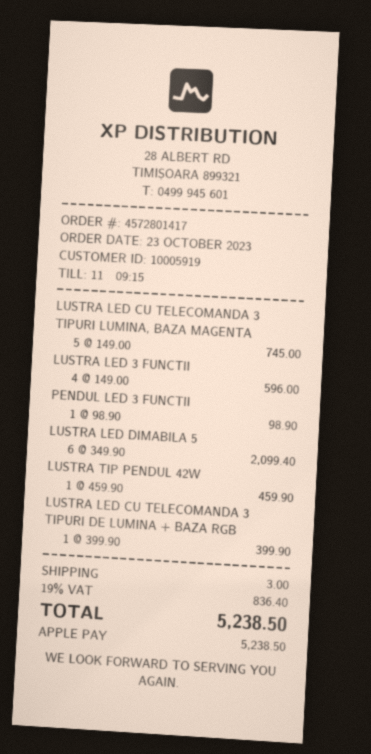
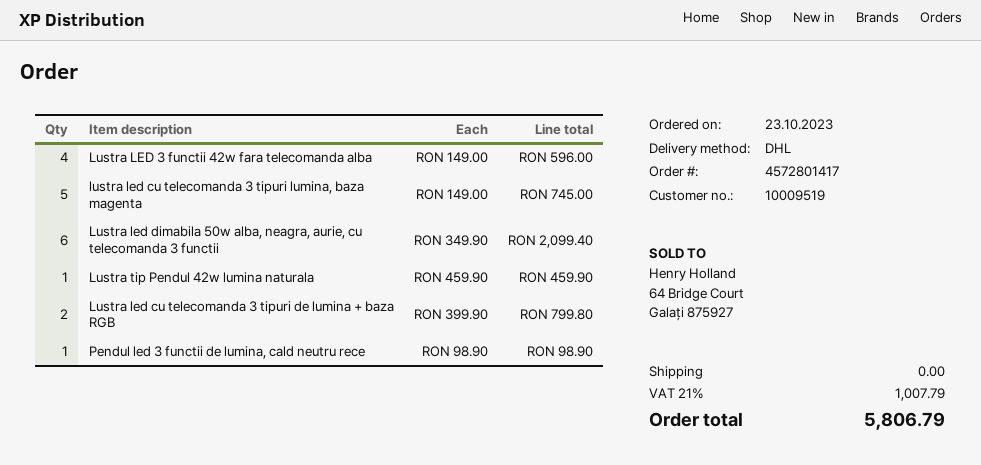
customer number: 10005919 -> 10009519
LUSTRA LED CU TELECOMANDA 3 TIPURI DE LUMINA + BAZA RGB: 1 x 399.90 = 399.90 -> 2 x 399.90 = 799.80
shipping: 3.00 -> 0.00
tax: 19% = 836.40 -> 21% = 1007.79
total: 5238.50 -> 5806.79

